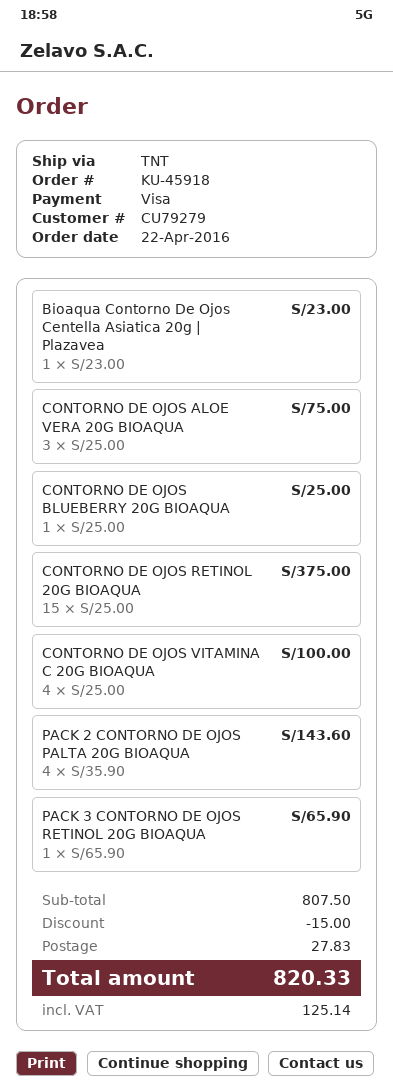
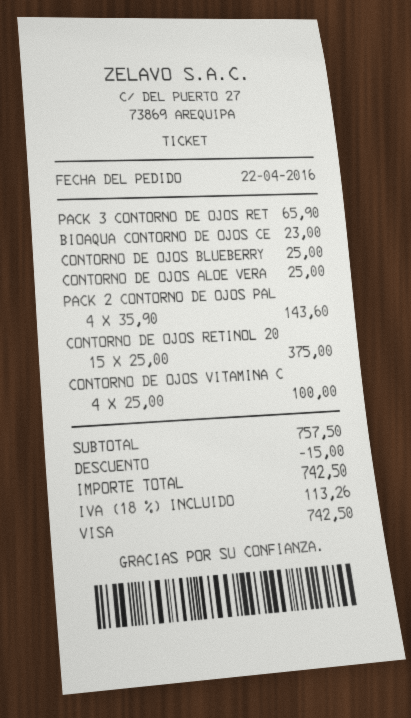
CONTORNO DE OJOS ALOE VERA 20G BIOAQUA: 3 x 25.00 = 75.00 -> 1 x 25.00 = 25.00
subtotal: 807.50 -> 757.50
shipping: 27.83 -> none
tax: 125.14 -> 113.26
total: 820.33 -> 742.50

